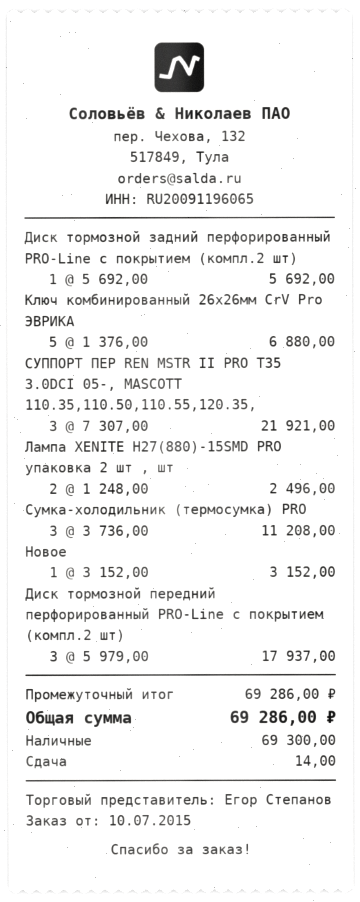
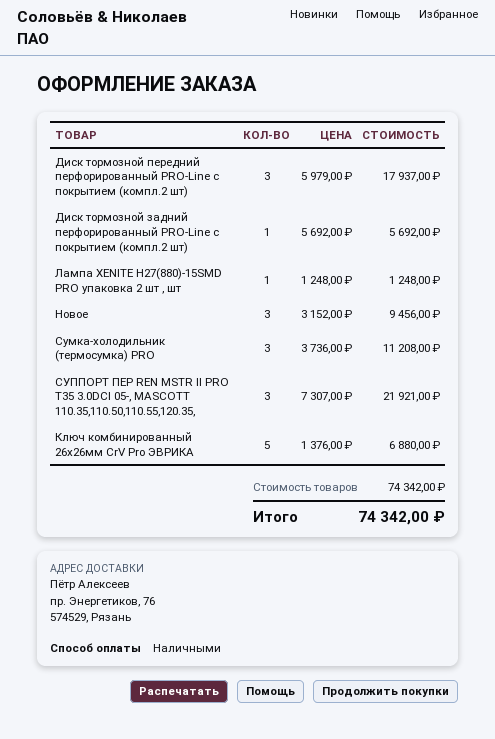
Лампа XENITE H27(880)-15SMD PRO упаковка 2 шт , шт: 2 x 1248.00 = 2496.00 -> 1 x 1248.00 = 1248.00
Новое: 1 x 3152.00 = 3152.00 -> 3 x 3152.00 = 9456.00
subtotal: 69286.00 -> 74342.00
total: 69286.00 -> 74342.00

